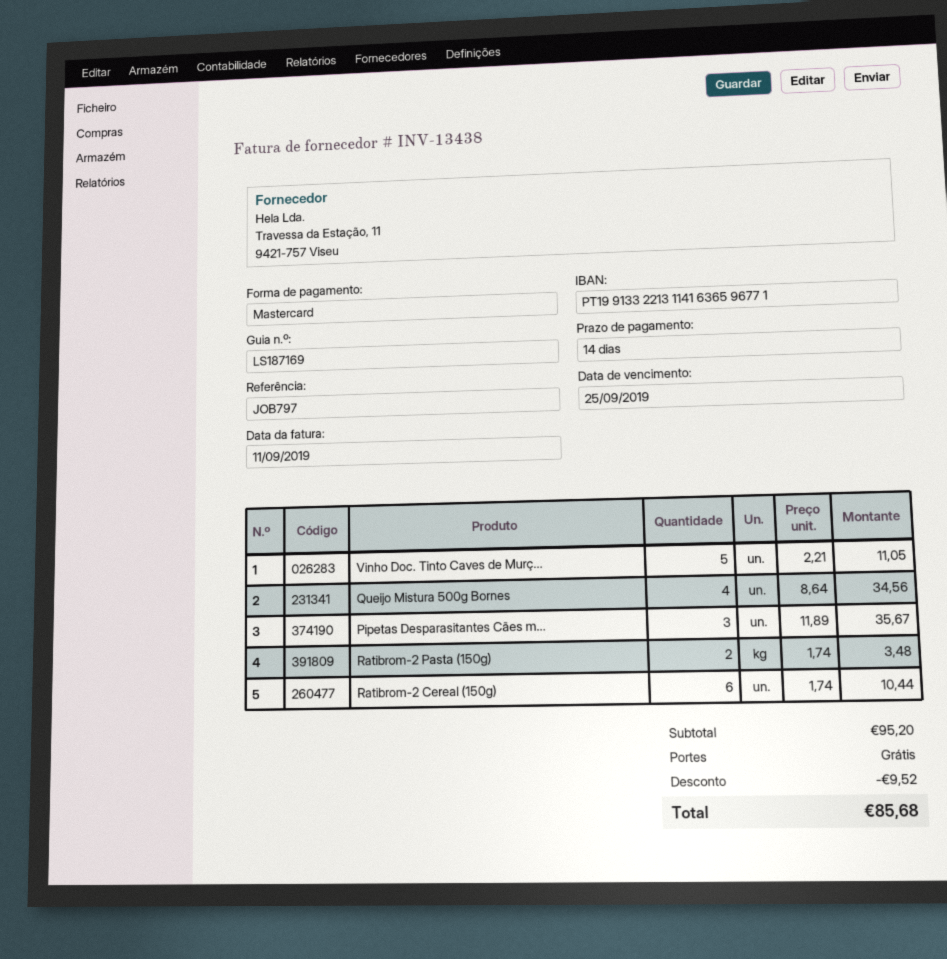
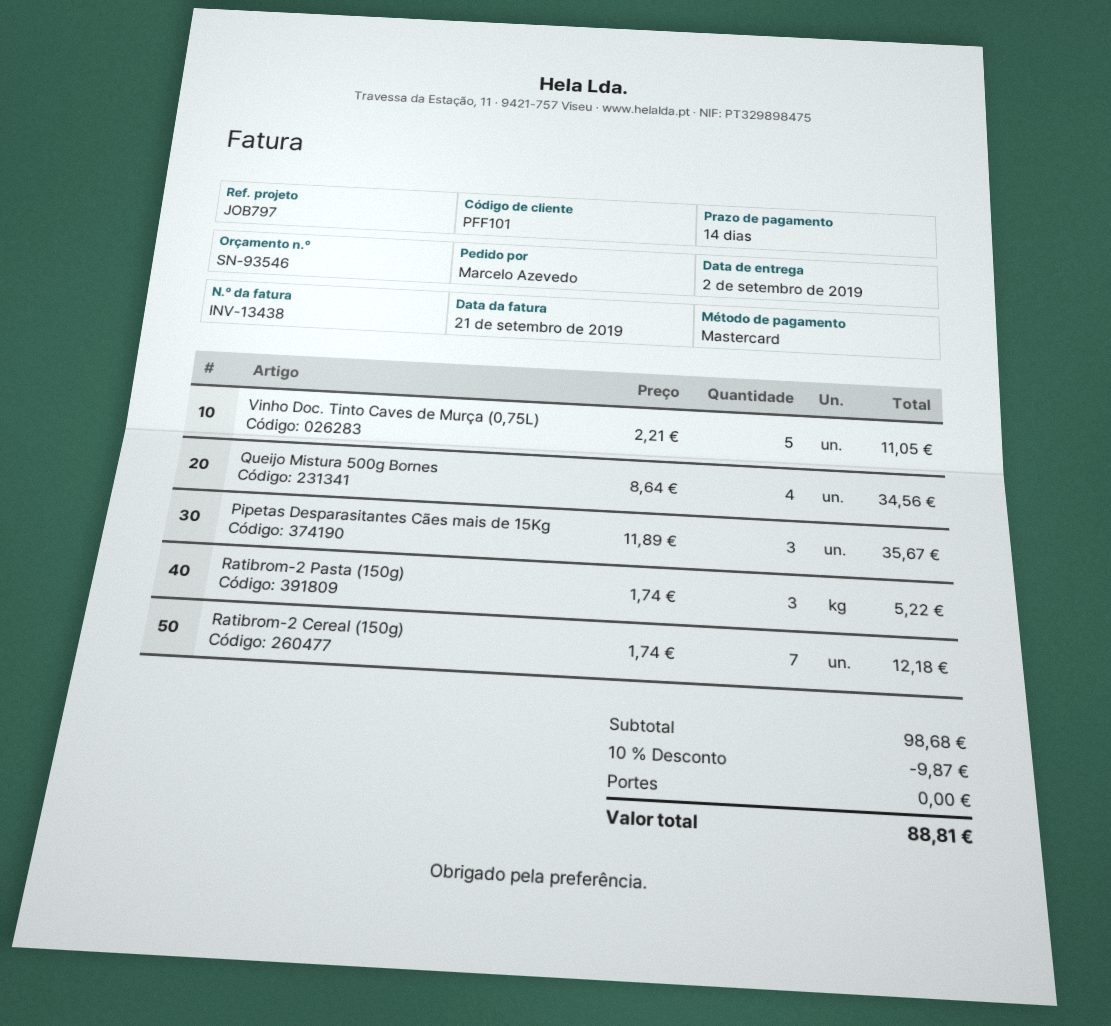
invoice date: 2019-09-11 -> 2019-09-21
Ratibrom-2 Pasta (150g): 2 x 1.74 = 3.48 -> 3 x 1.74 = 5.22
Ratibrom-2 Cereal (150g): 6 x 1.74 = 10.44 -> 7 x 1.74 = 12.18
subtotal: 95.20 -> 98.68
discount: 9.52 -> 9.87
total: 85.68 -> 88.81

